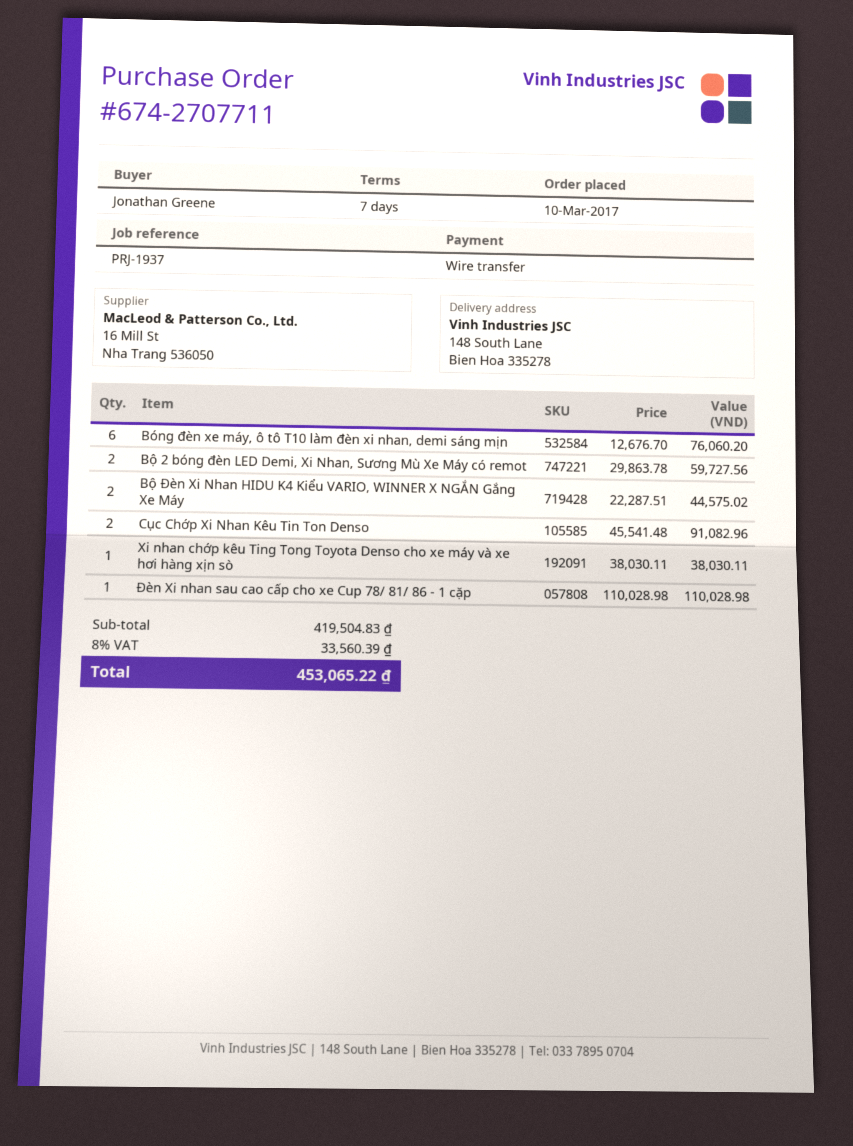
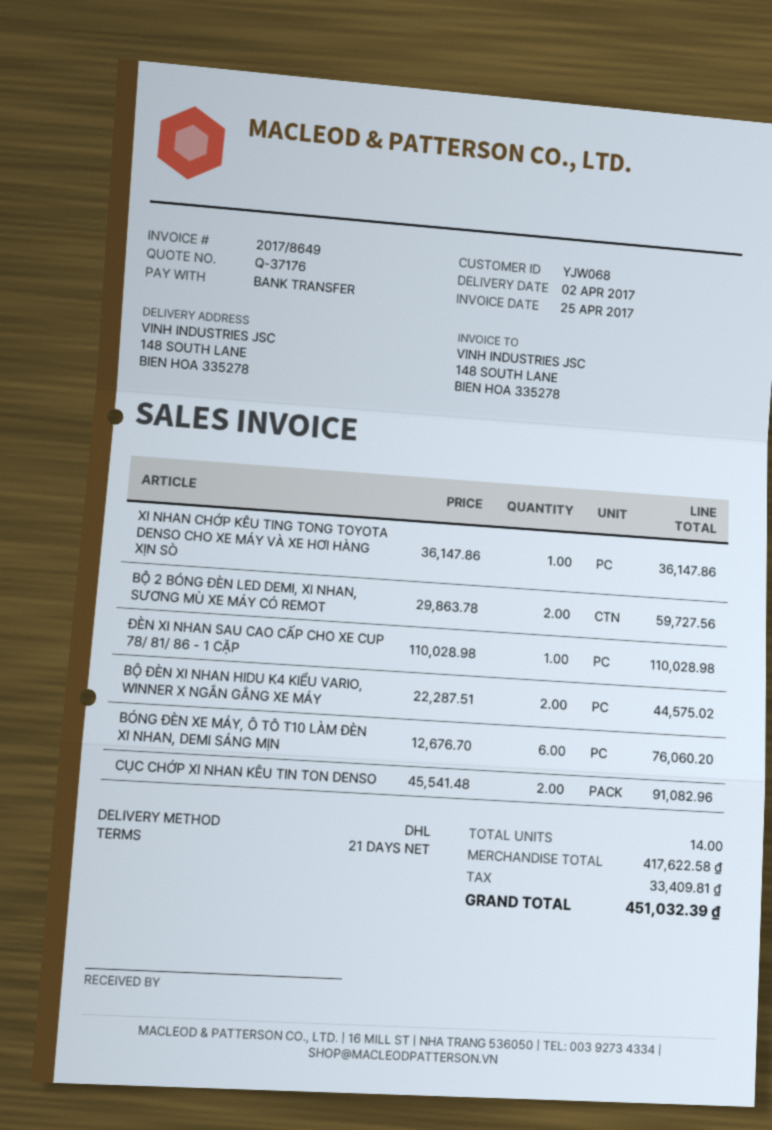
payment terms: 7 days -> 21 days
Xi nhan chớp kêu Ting Tong Toyota Denso cho xe máy và xe hơi hàng xịn sò: 1 x 38030.11 = 38030.11 -> 1 x 36147.86 = 36147.86
subtotal: 419504.83 -> 417622.58
tax: 33560.39 -> 33409.81
total: 453065.22 -> 451032.39

